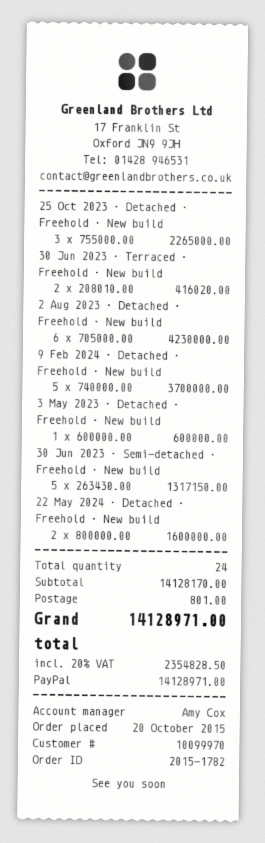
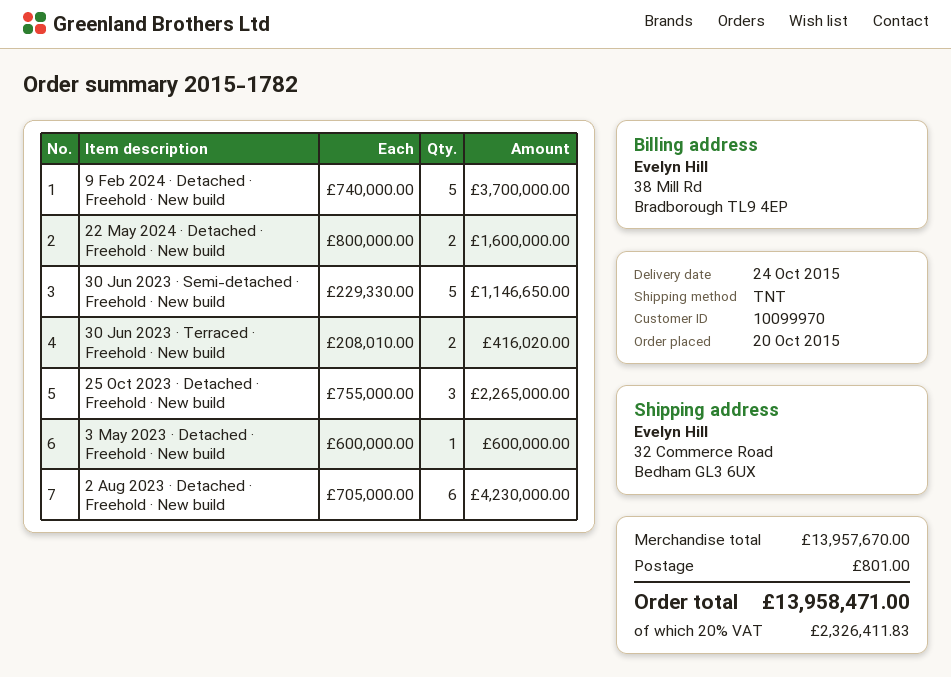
30 Jun 2023 · Semi-detached · Freehold · New build: 5 x 263430.00 = 1317150.00 -> 5 x 229330.00 = 1146650.00
subtotal: 14128170.00 -> 13957670.00
tax: 20% = 2354828.50 -> 20% = 2326411.83
total: 14128971.00 -> 13958471.00

